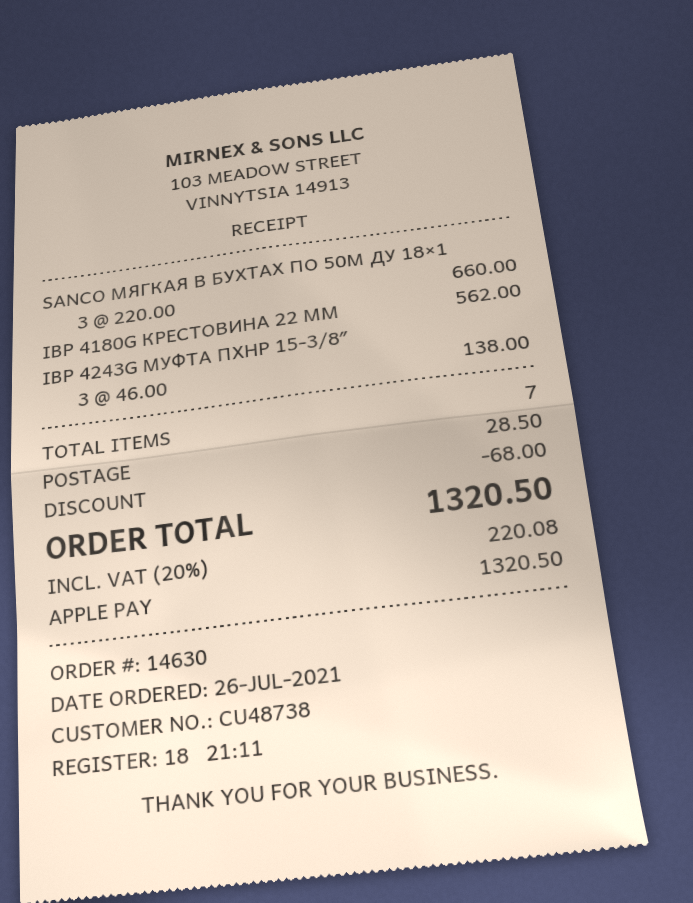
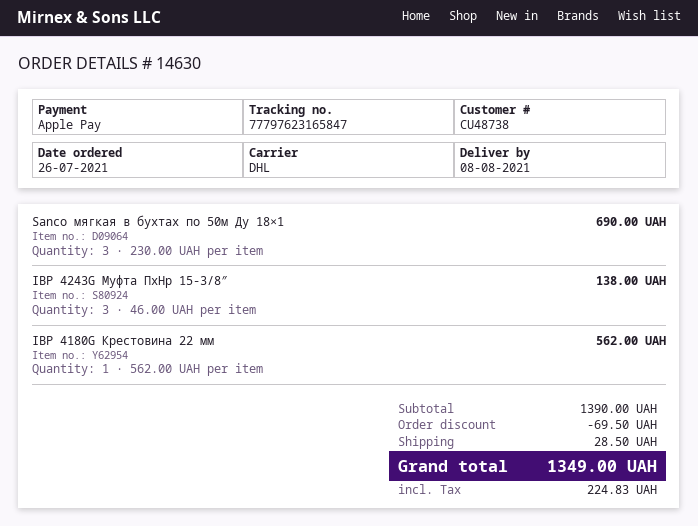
SANCO МЯГКАЯ В БУХТАХ ПО 50М ДУ 18×1: 3 x 220.00 = 660.00 -> 3 x 230.00 = 690.00
discount: 68.00 -> 69.50
tax: 220.08 -> 224.83
total: 1320.50 -> 1349.00

